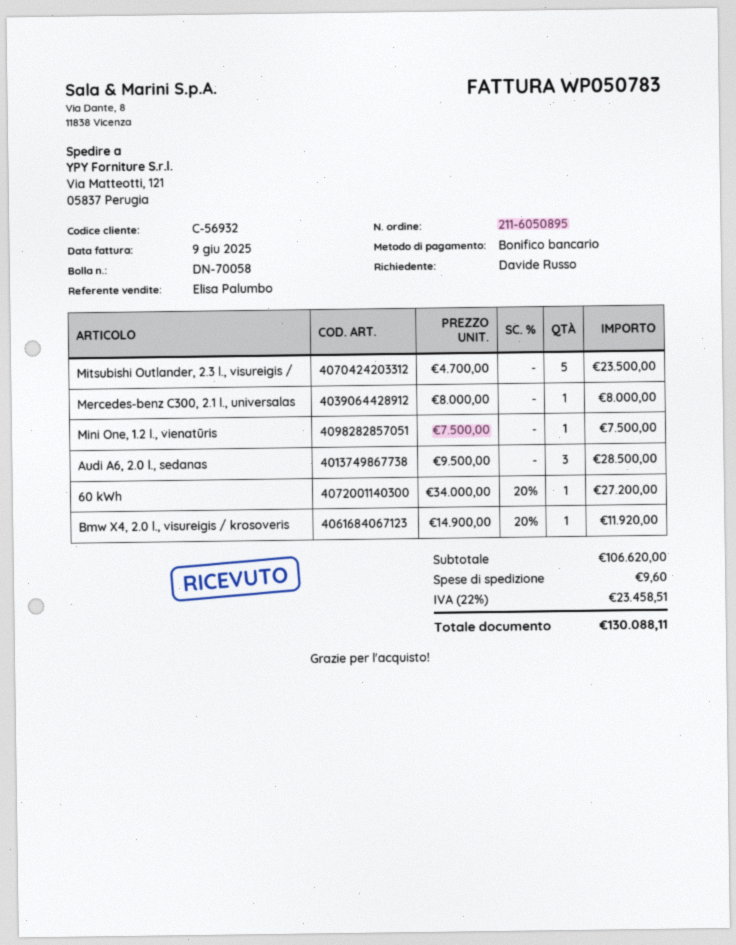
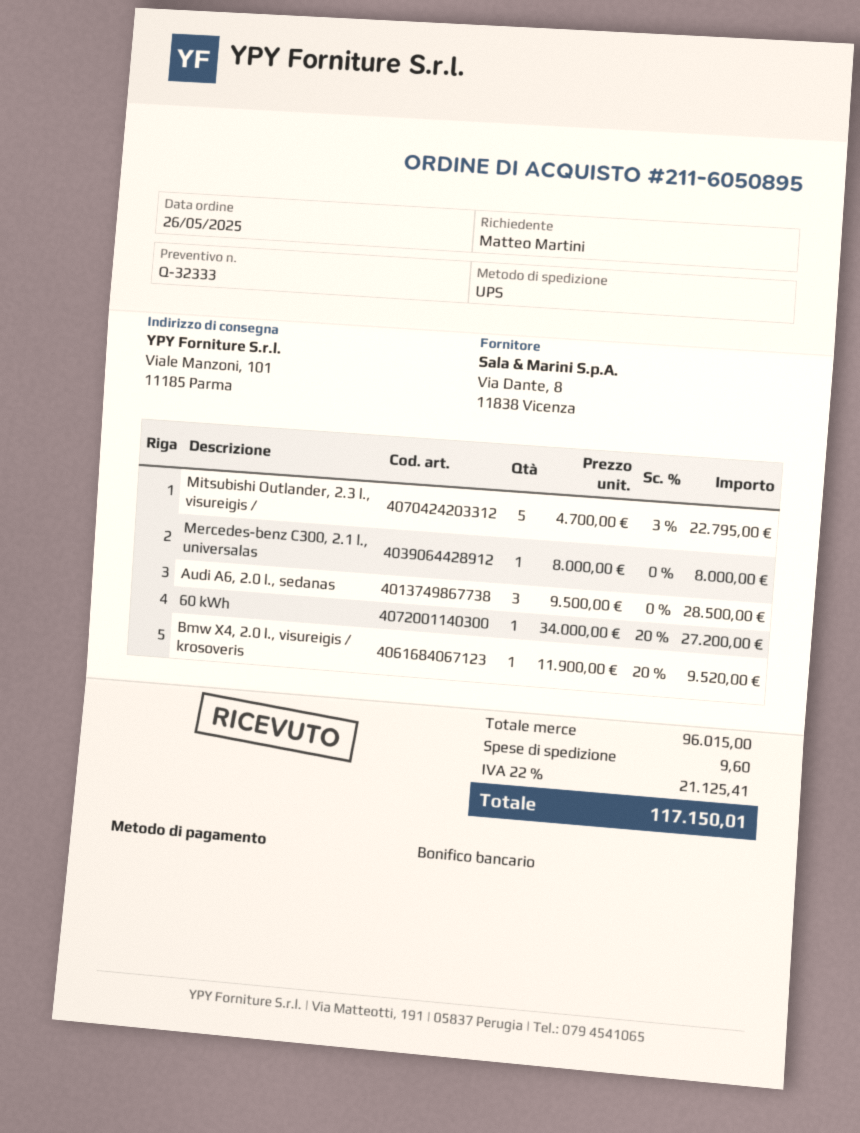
ordered by: Davide Russo -> Matteo Martini
ship to: Via Matteotti, 121, 05837 Perugia -> Viale Manzoni, 101, 11185 Parma
Mitsubishi Outlander, 2.3 l., visureigis /: 5 x 4700.00 = 23500.00 -> 5 x 4700.00 - 3% = 22795.00
Mini One, 1.2 l., vienatūris: 1 x 7500.00 = 7500.00 -> none
Bmw X4, 2.0 l., visureigis / krosoveris: 1 x 14900.00 - 20% = 11920.00 -> 1 x 11900.00 - 20% = 9520.00
subtotal: 106620.00 -> 96015.00
tax: 22% = 23458.51 -> 22% = 21125.41
total: 130088.11 -> 117150.01

